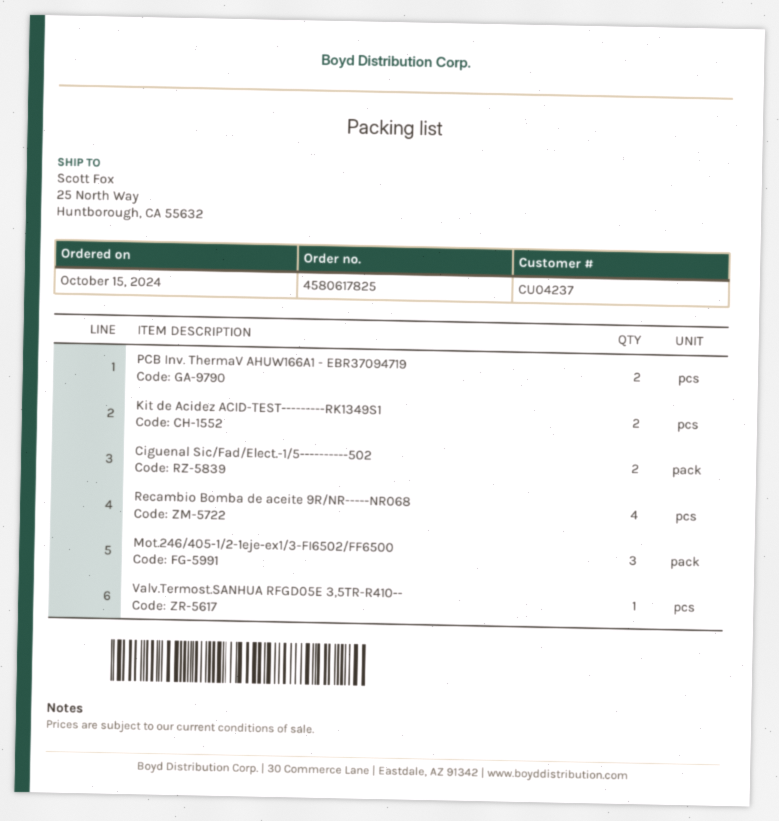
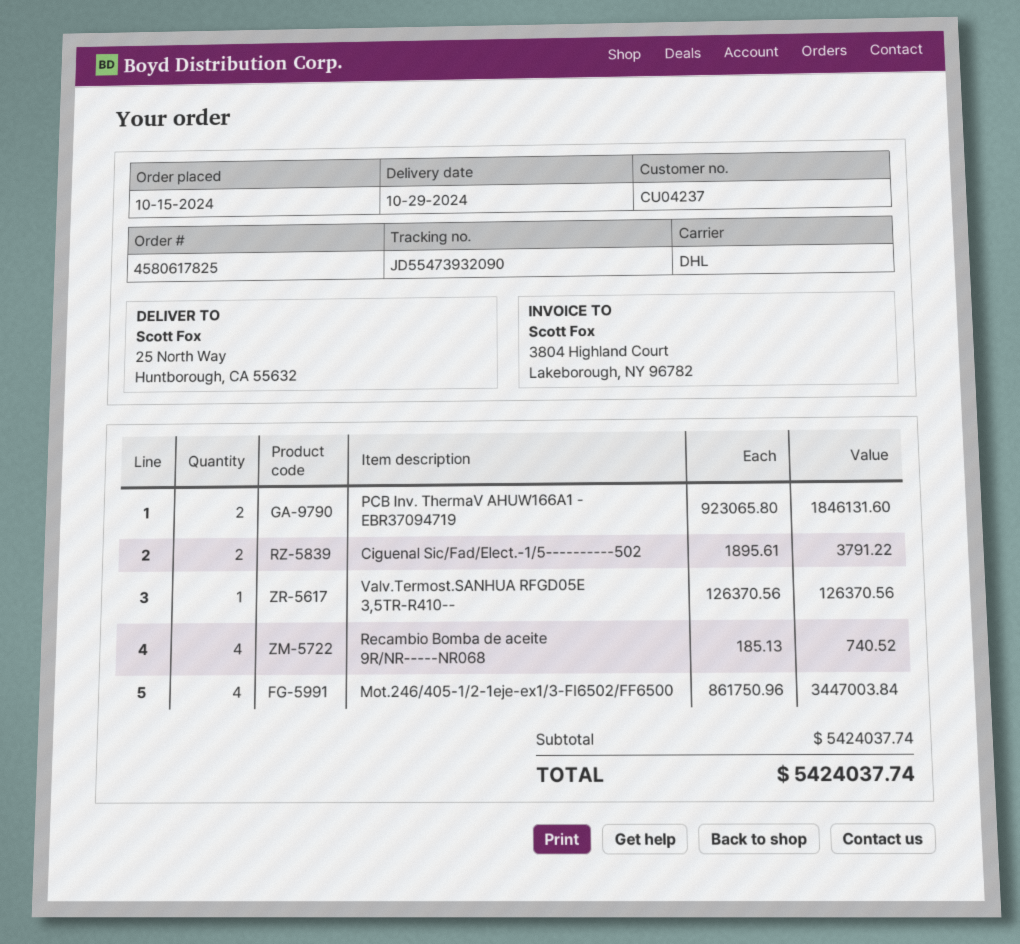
Kit de Acidez ACID-TEST---------RK1349S1: 2 -> none
Mot.246/405-1/2-1eje-ex1/3-FI6502/FF6500: 3 -> 4

